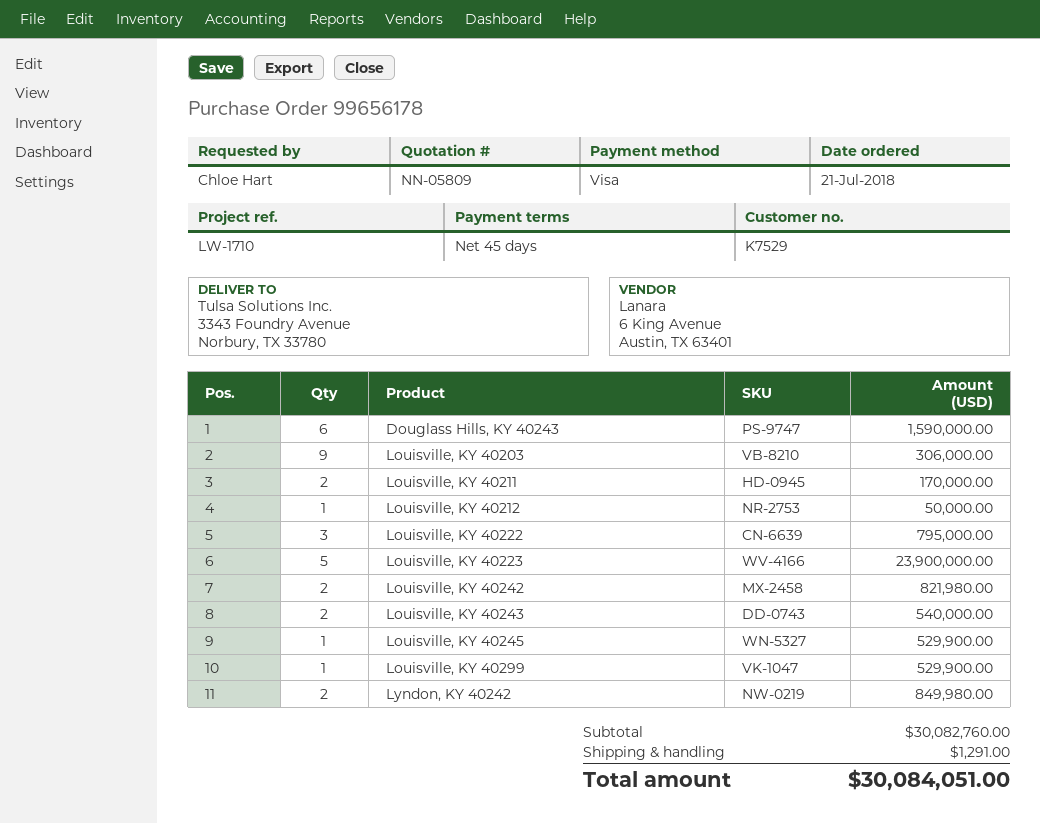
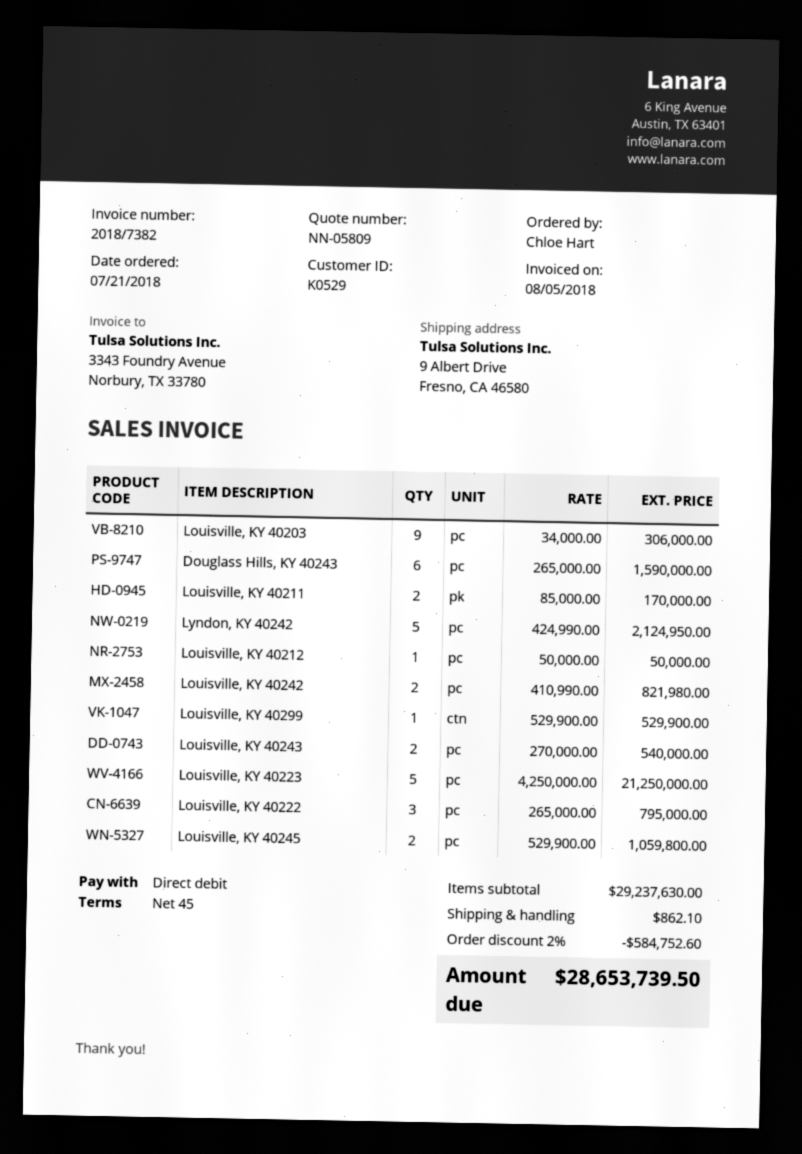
customer number: K7529 -> K0529
payment method: Visa -> direct debit
ship to: 3343 Foundry Avenue, Norbury, TX 33780 -> 9 Albert Drive, Fresno, CA 46580
Louisville, KY 40223: 5 for 23900000.00 -> 5 for 21250000.00
Louisville, KY 40245: 1 for 529900.00 -> 2 for 1059800.00
Lyndon, KY 40242: 2 for 849980.00 -> 5 for 2124950.00
subtotal: 30082760.00 -> 29237630.00
discount: none -> 2% = 584752.60
shipping: 1291.00 -> 862.10
total: 30084051.00 -> 28653739.50

